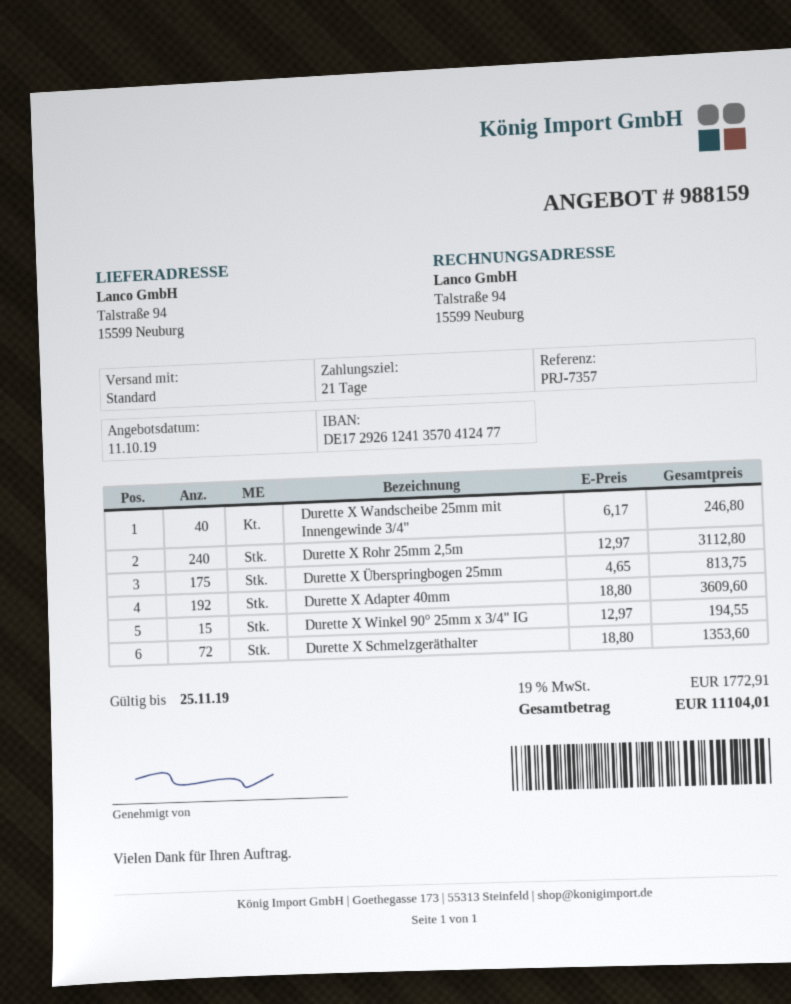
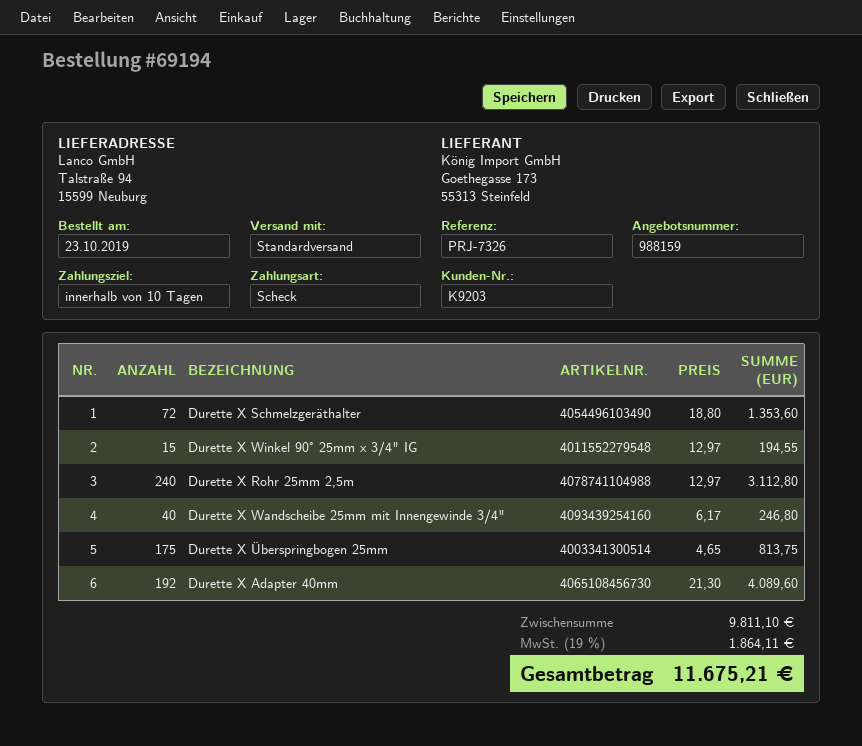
payment terms: 21 days -> 10 days
reference: PRJ-7357 -> PRJ-7326
Durette X Adapter 40mm: 192 x 18.80 = 3609.60 -> 192 x 21.30 = 4089.60
tax: 19% = 1772.91 -> 19% = 1864.11
total: 11104.01 -> 11675.21

